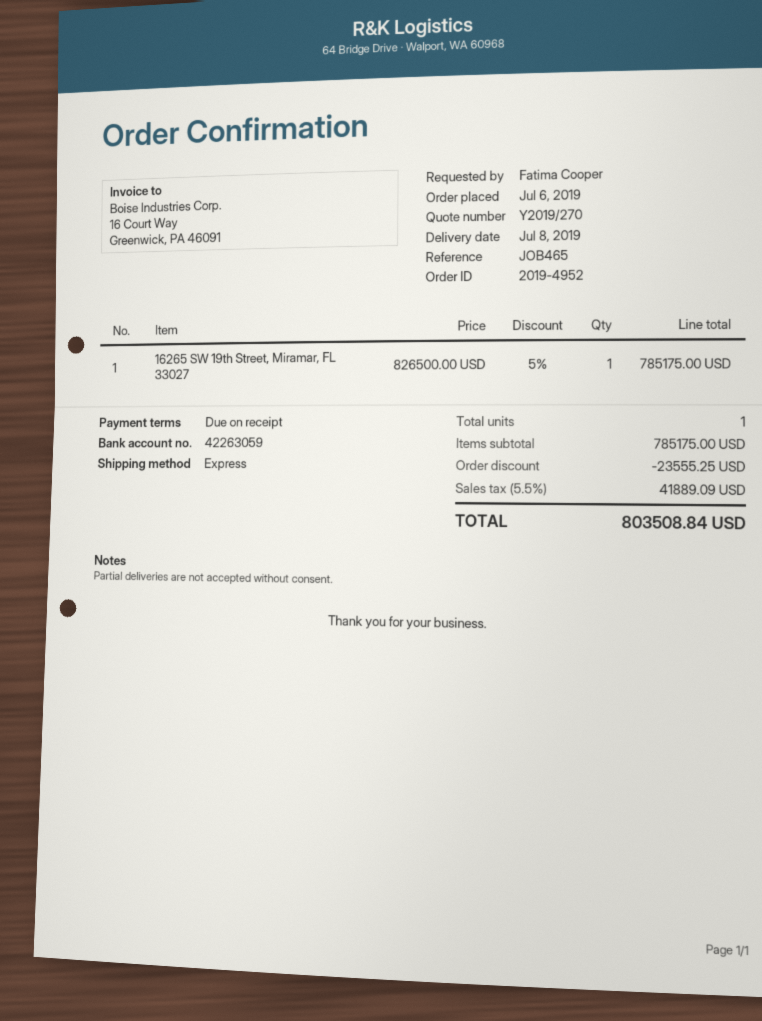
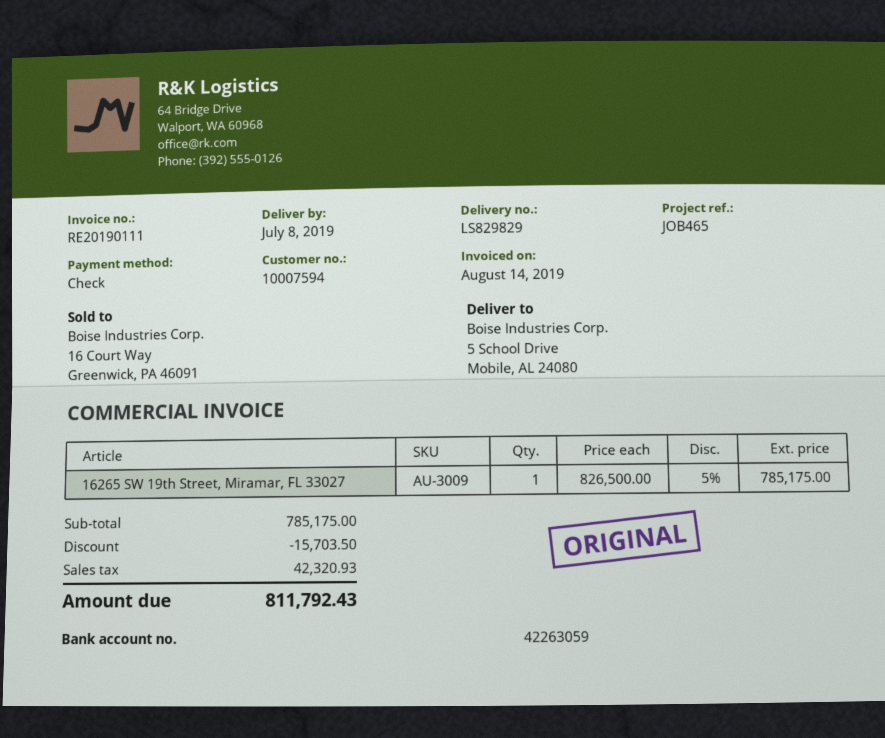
discount: 23555.25 -> 15703.50
tax: 41889.09 -> 42320.93
total: 803508.84 -> 811792.43

